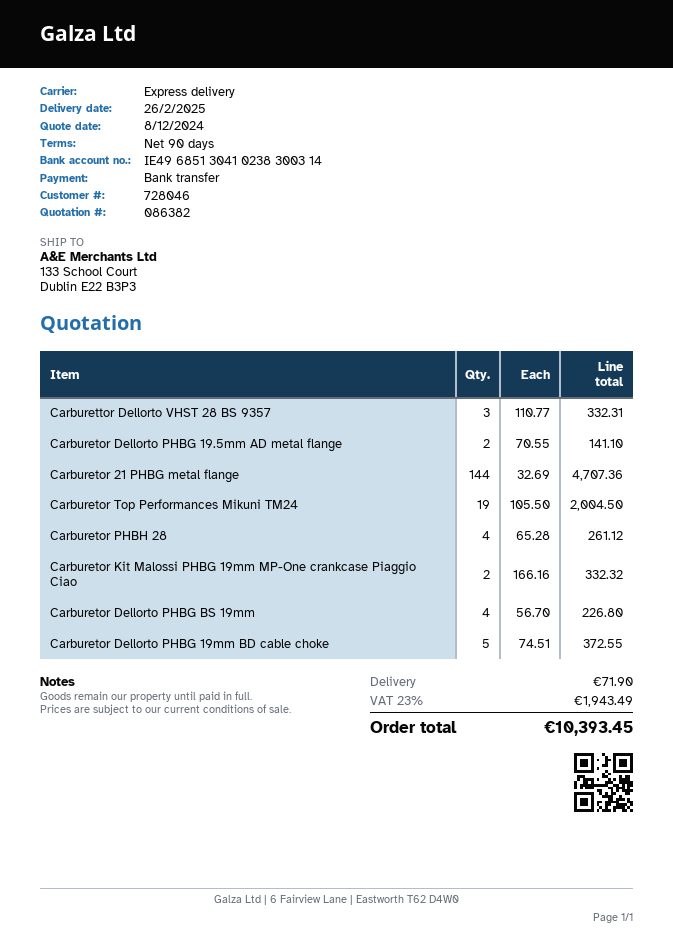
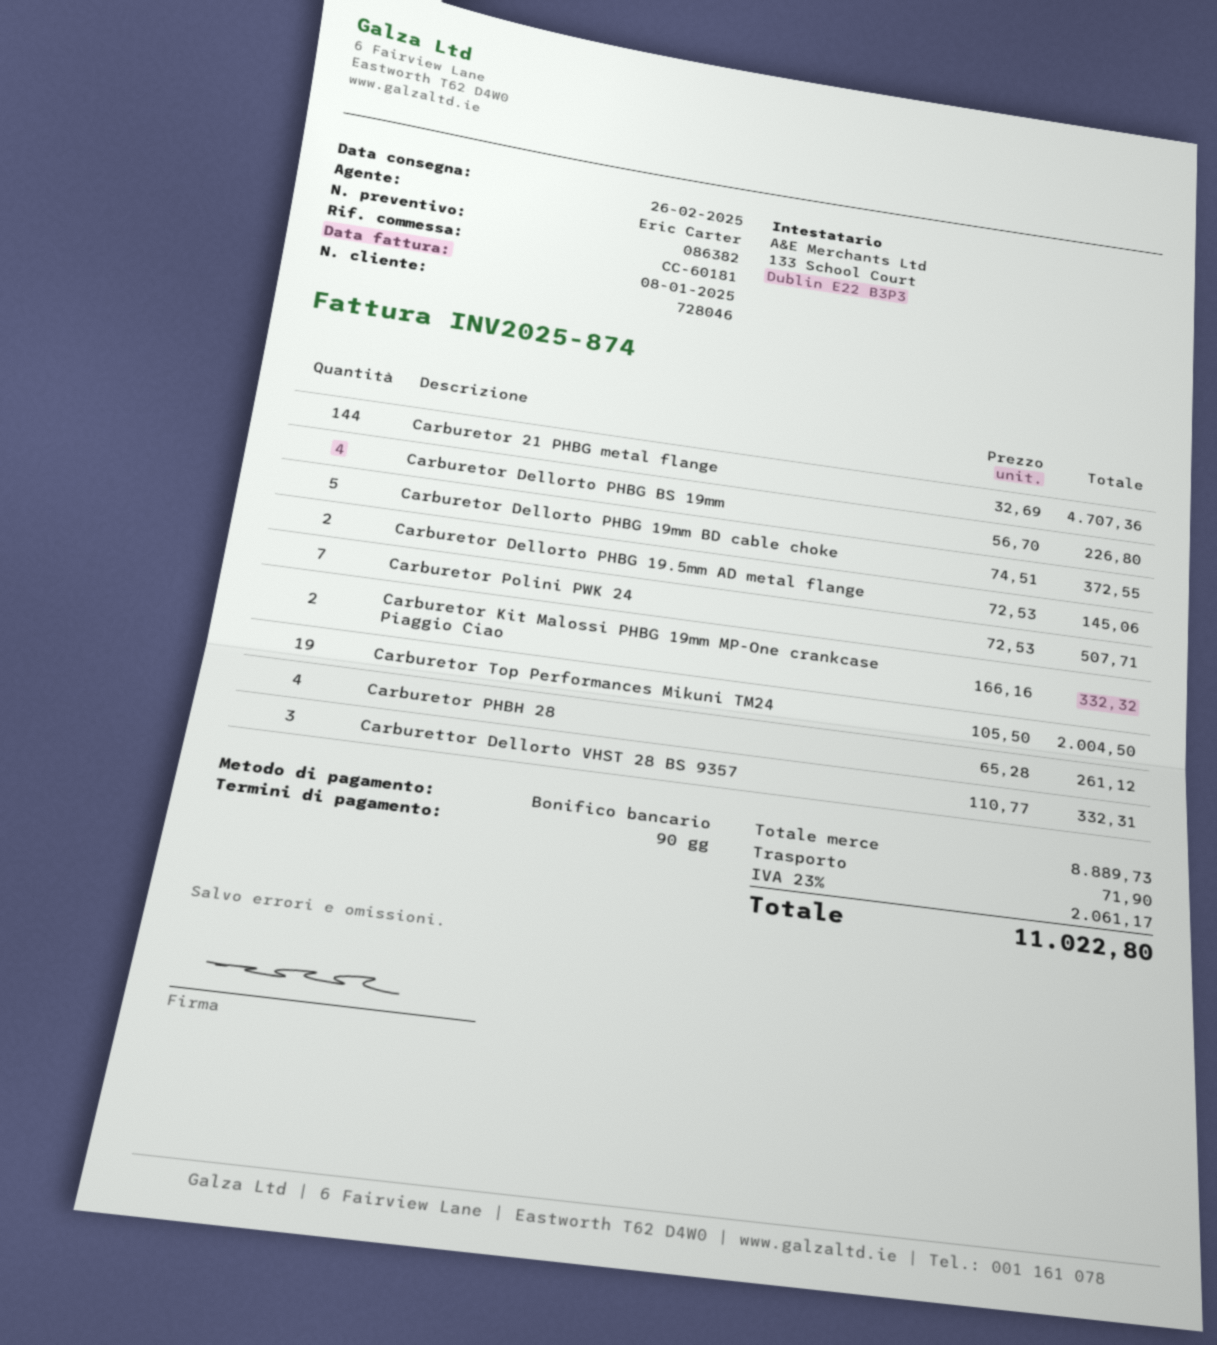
Carburetor Dellorto PHBG 19.5mm AD metal flange: 2 x 70.55 = 141.10 -> 2 x 72.53 = 145.06
Carburetor Polini PWK 24: none -> 7 x 72.53 = 507.71
tax: 23% = 1943.49 -> 23% = 2061.17
total: 10393.45 -> 11022.80

